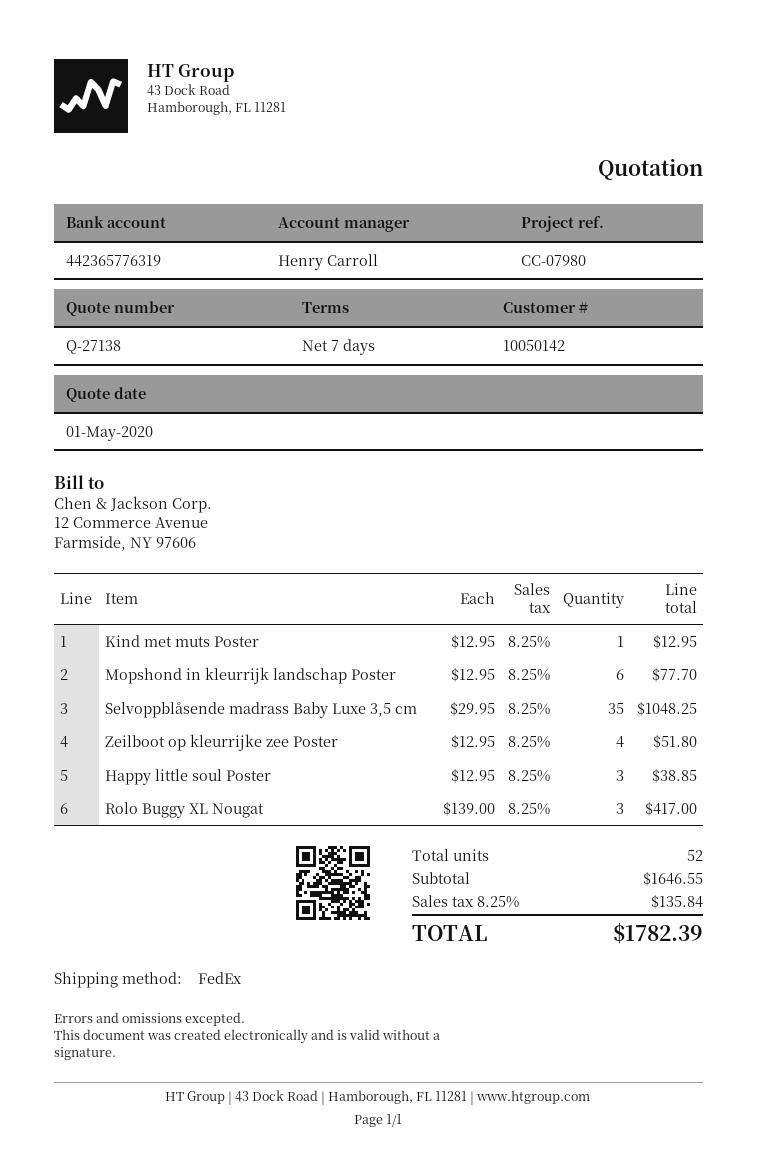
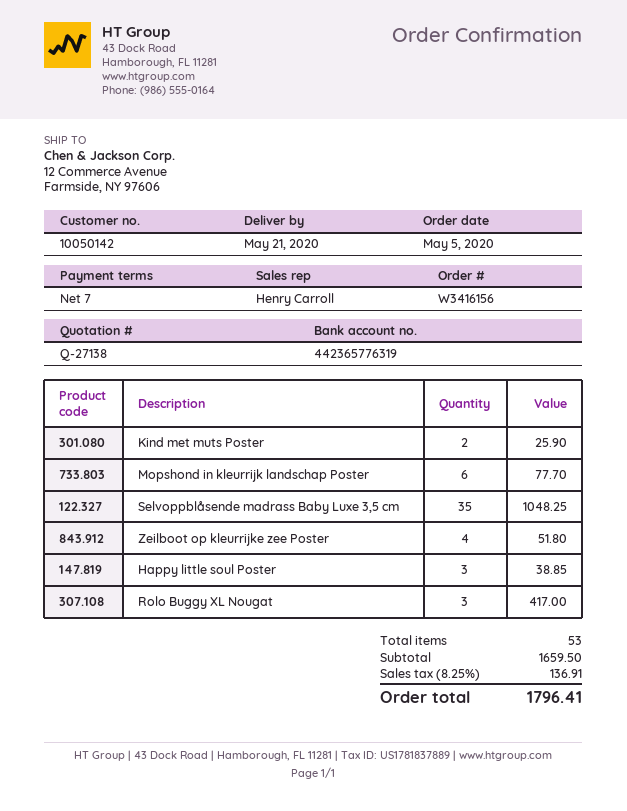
Kind met muts Poster: 1 for 12.95 -> 2 for 25.90
total quantity: 52 -> 53
subtotal: 1646.55 -> 1659.50
tax: 8.25% = 135.84 -> 8.25% = 136.91
total: 1782.39 -> 1796.41

